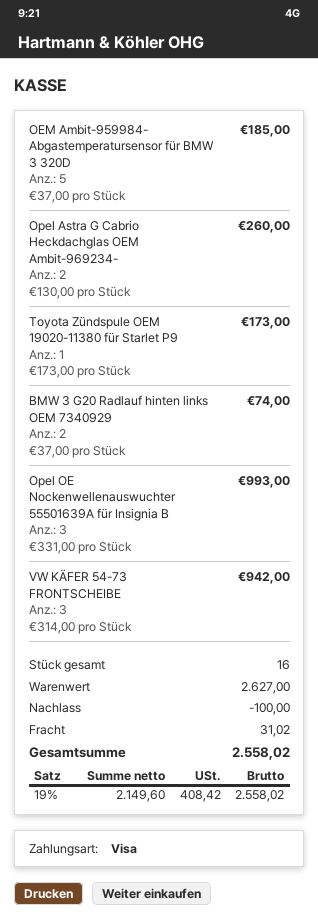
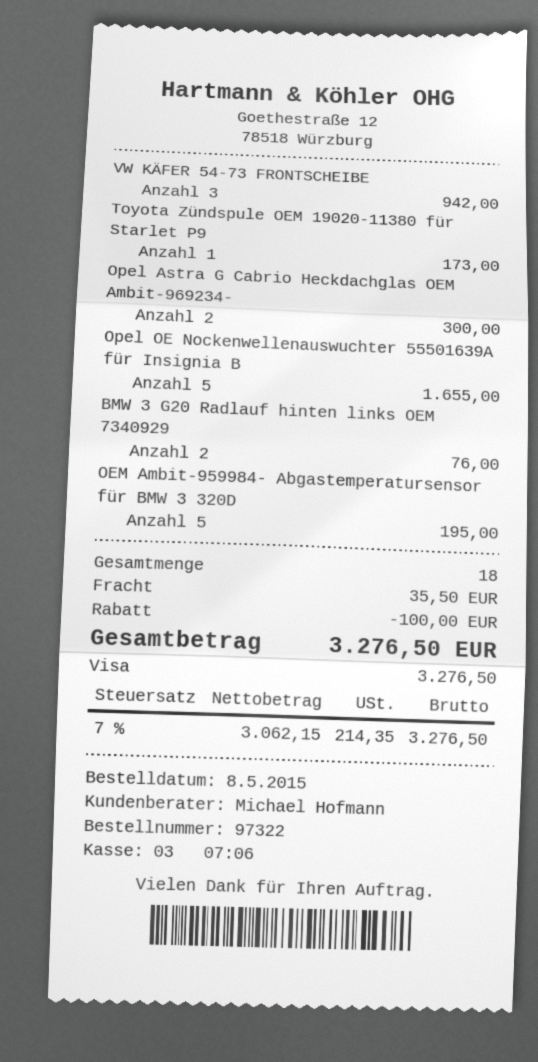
OEM Ambit-959984- Abgastemperatursensor für BMW 3 320D: 5 for 185.00 -> 5 for 195.00
Opel Astra G Cabrio Heckdachglas OEM Ambit-969234-: 2 for 260.00 -> 2 for 300.00
BMW 3 G20 Radlauf hinten links OEM 7340929: 2 for 74.00 -> 2 for 76.00
Opel OE Nockenwellenauswuchter 55501639A für Insignia B: 3 for 993.00 -> 5 for 1655.00
total quantity: 16 -> 18
shipping: 31.02 -> 35.50
net: 2149.60 -> 3062.15
tax: 19% = 408.42 -> 7% = 214.35
total: 2558.02 -> 3276.50

